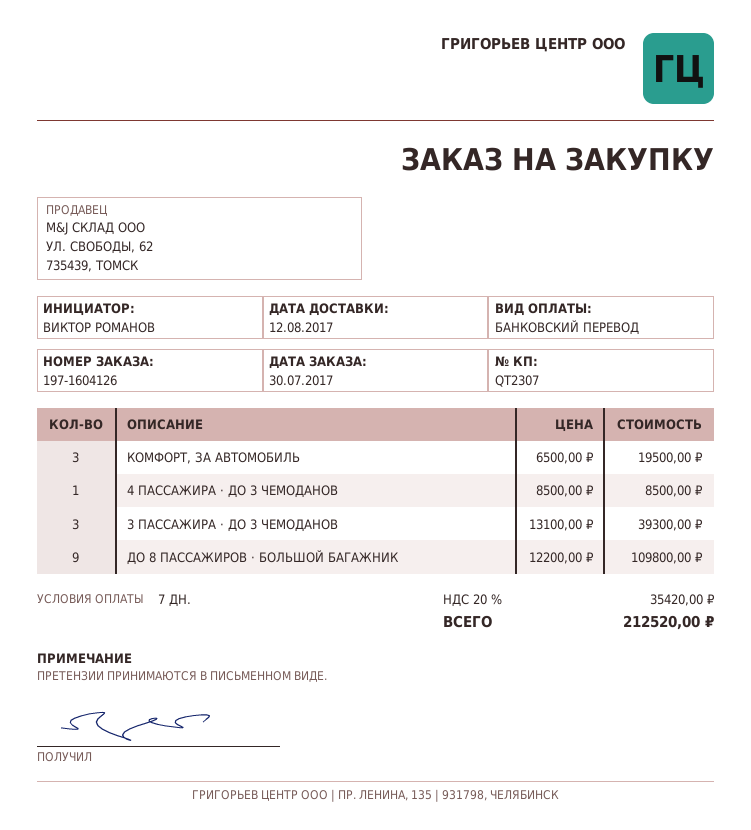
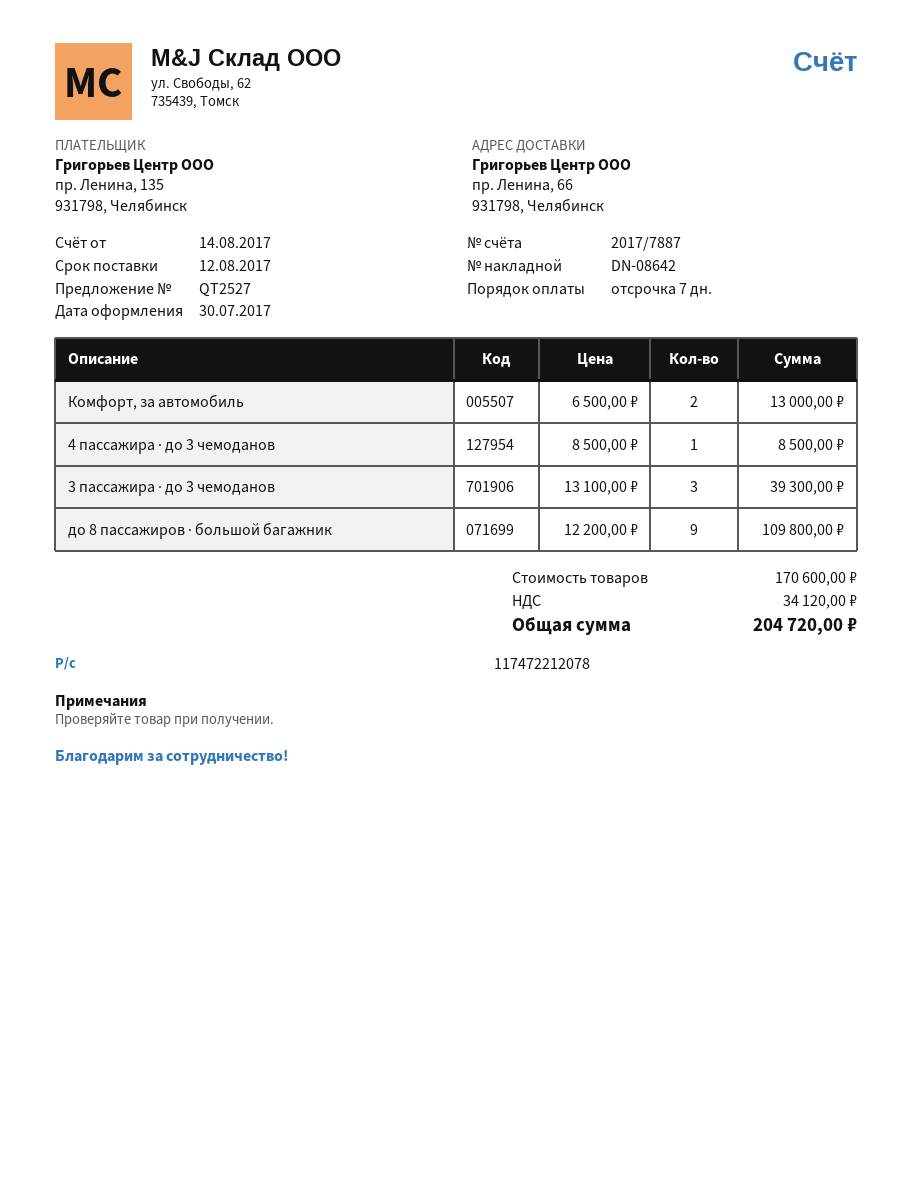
quote number: QT2307 -> QT2527
КОМФОРТ, ЗА АВТОМОБИЛЬ: 3 x 6500.00 = 19500.00 -> 2 x 6500.00 = 13000.00
tax: 35420.00 -> 34120.00
total: 212520.00 -> 204720.00

